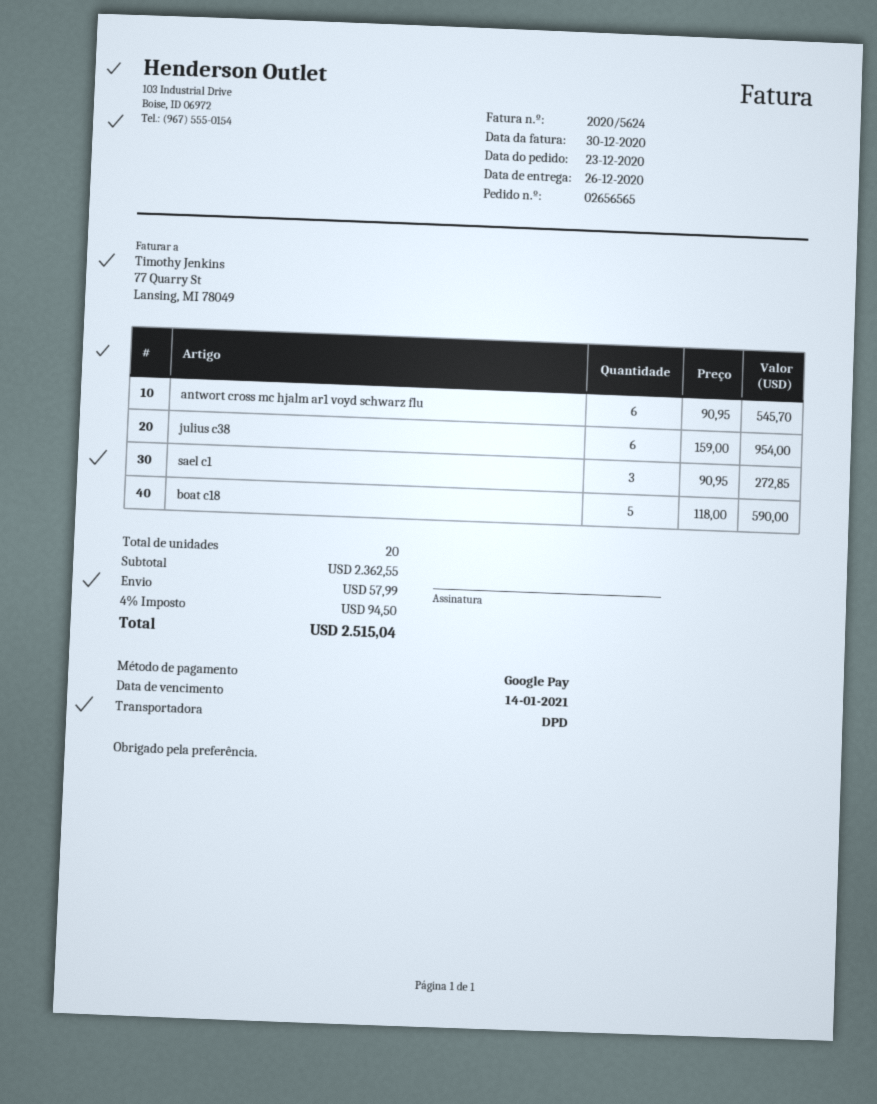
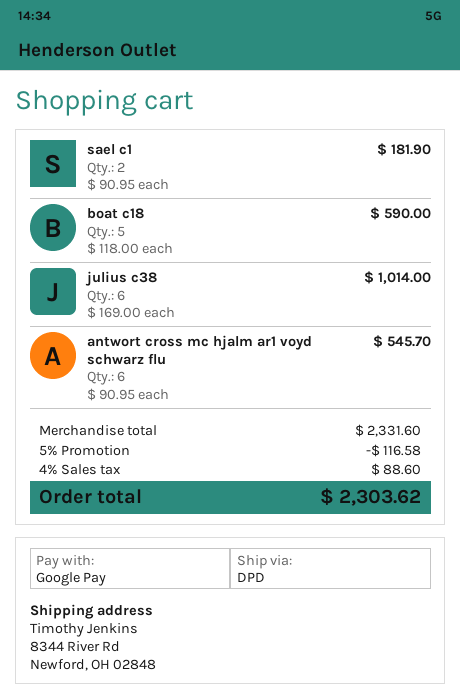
julius c38: 6 x 159.00 = 954.00 -> 6 x 169.00 = 1014.00
sael c1: 3 x 90.95 = 272.85 -> 2 x 90.95 = 181.90
subtotal: 2362.55 -> 2331.60
discount: none -> 5% = 116.58
shipping: 57.99 -> none
tax: 4% = 94.50 -> 4% = 88.60
total: 2515.04 -> 2303.62

